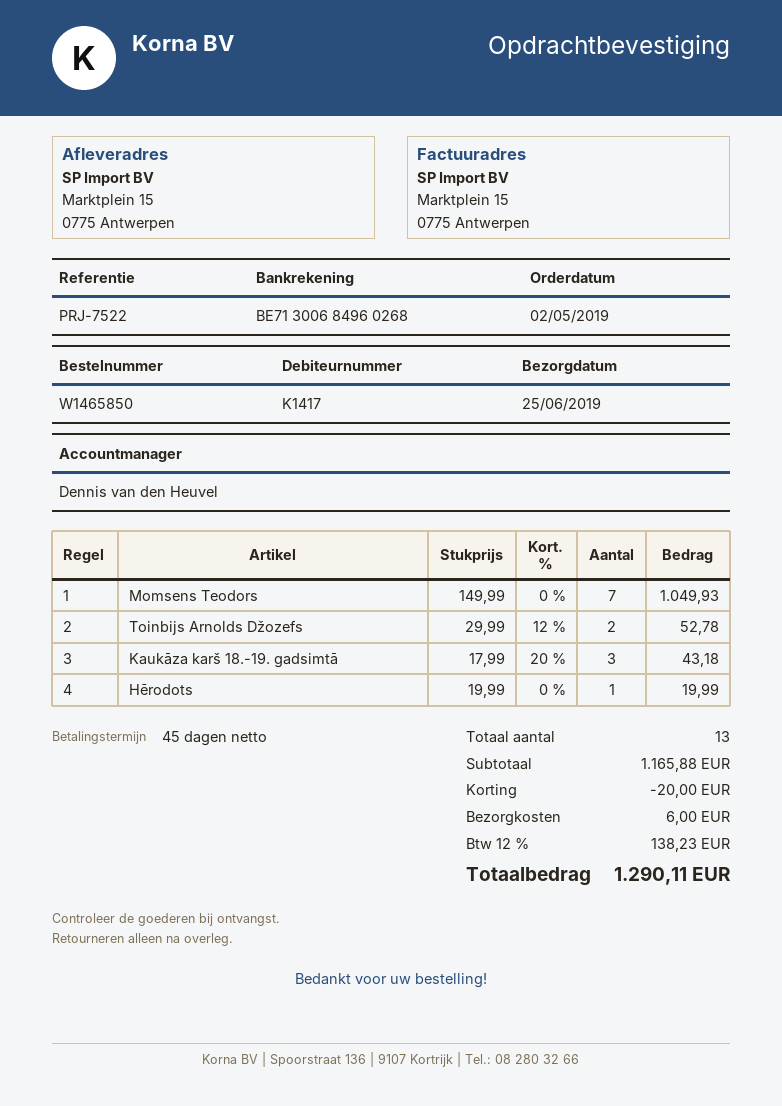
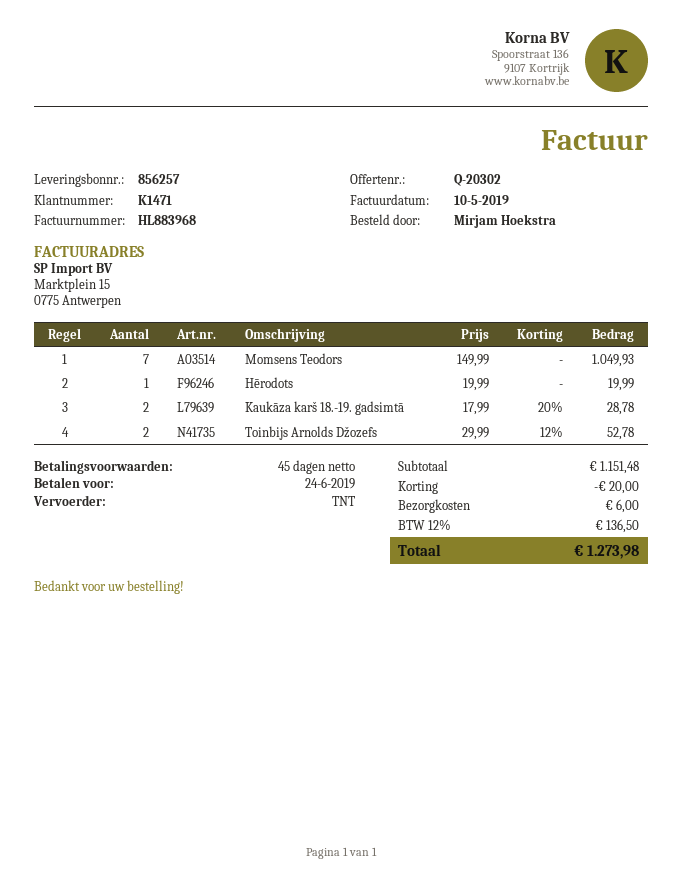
customer number: K1417 -> K1471
Kaukāza karš 18.-19. gadsimtā: 3 x 17.99 - 20% = 43.18 -> 2 x 17.99 - 20% = 28.78
subtotal: 1165.88 -> 1151.48
tax: 12% = 138.23 -> 12% = 136.50
total: 1290.11 -> 1273.98

